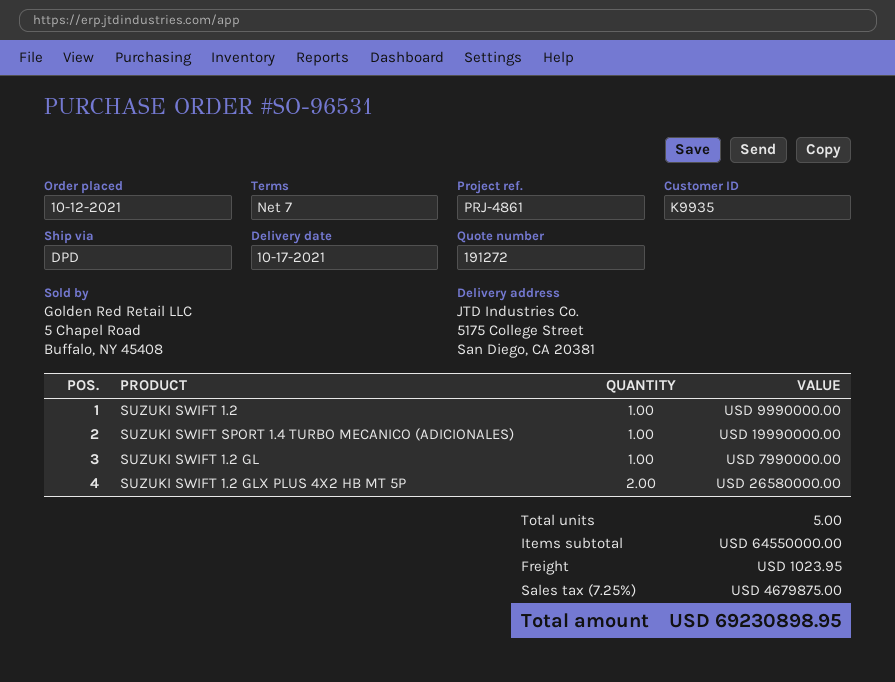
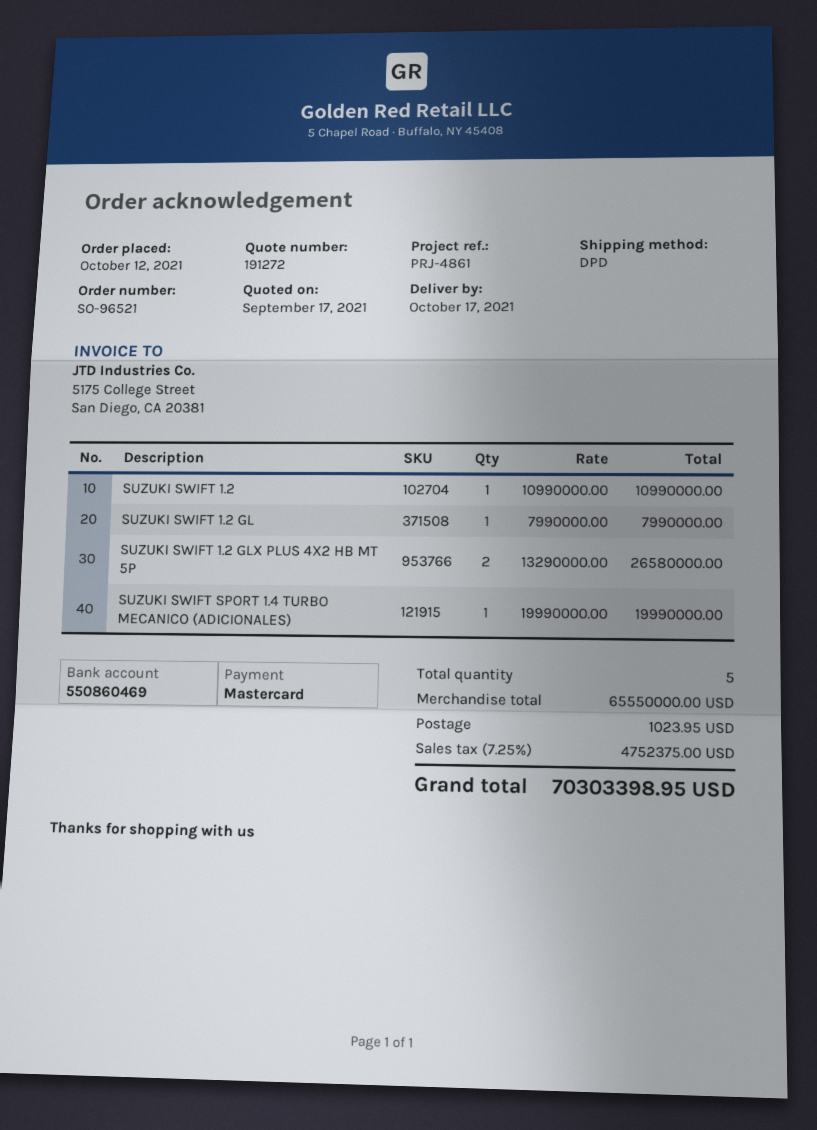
order number: SO-96531 -> SO-96521
SUZUKI SWIFT 1.2: 1 for 9990000.00 -> 1 for 10990000.00
subtotal: 64550000.00 -> 65550000.00
tax: 7.25% = 4679875.00 -> 7.25% = 4752375.00
total: 69230898.95 -> 70303398.95

